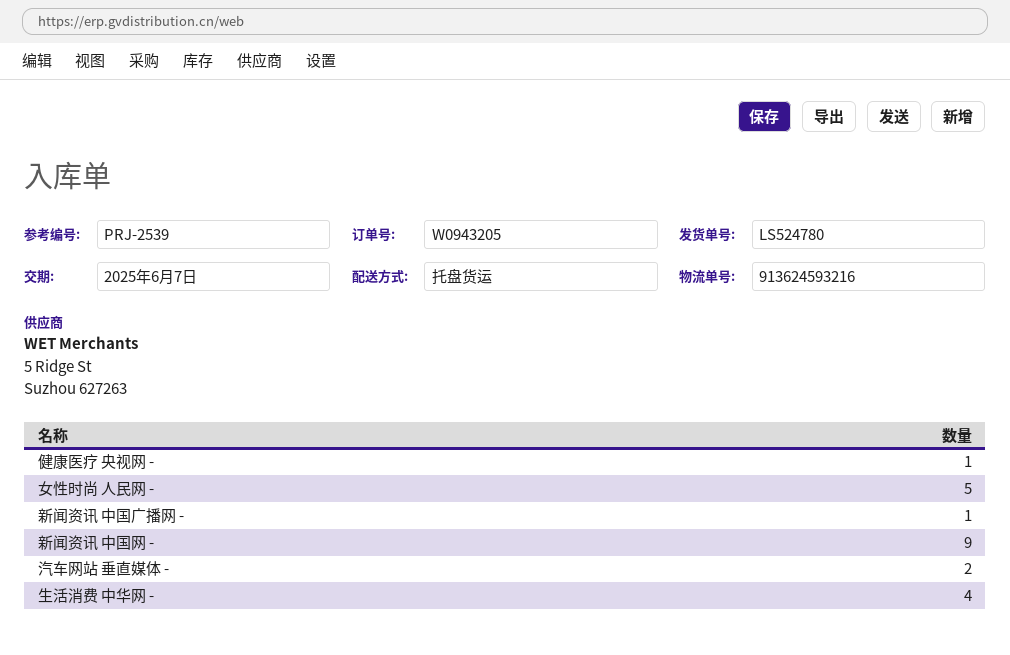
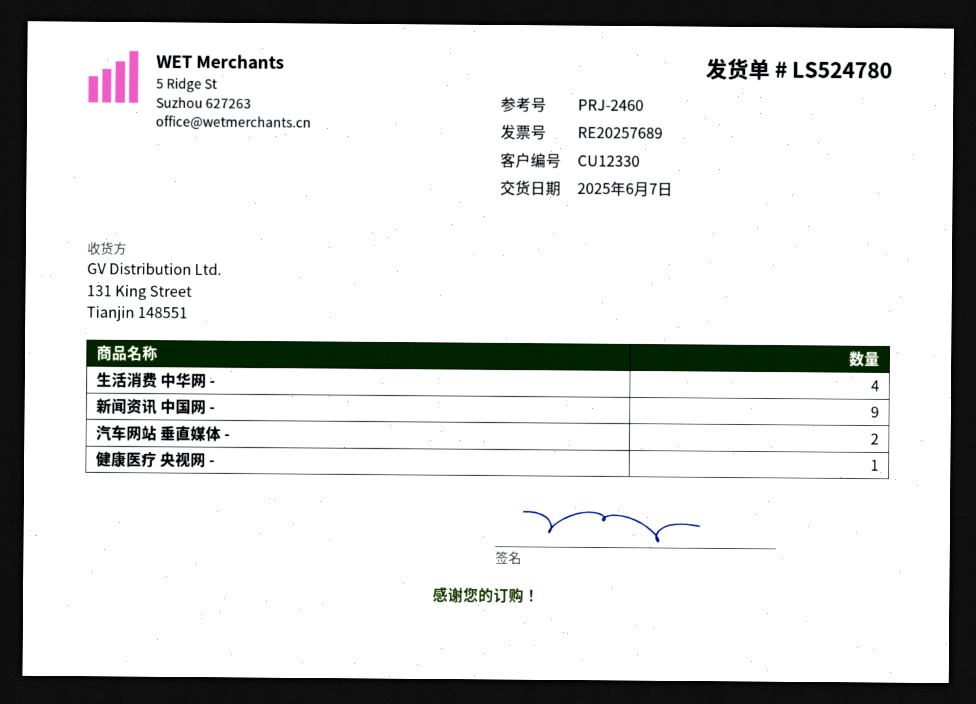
reference: PRJ-2539 -> PRJ-2460
女性时尚 人民网 -: 5 -> none
新闻资讯 中国广播网 -: 1 -> none

